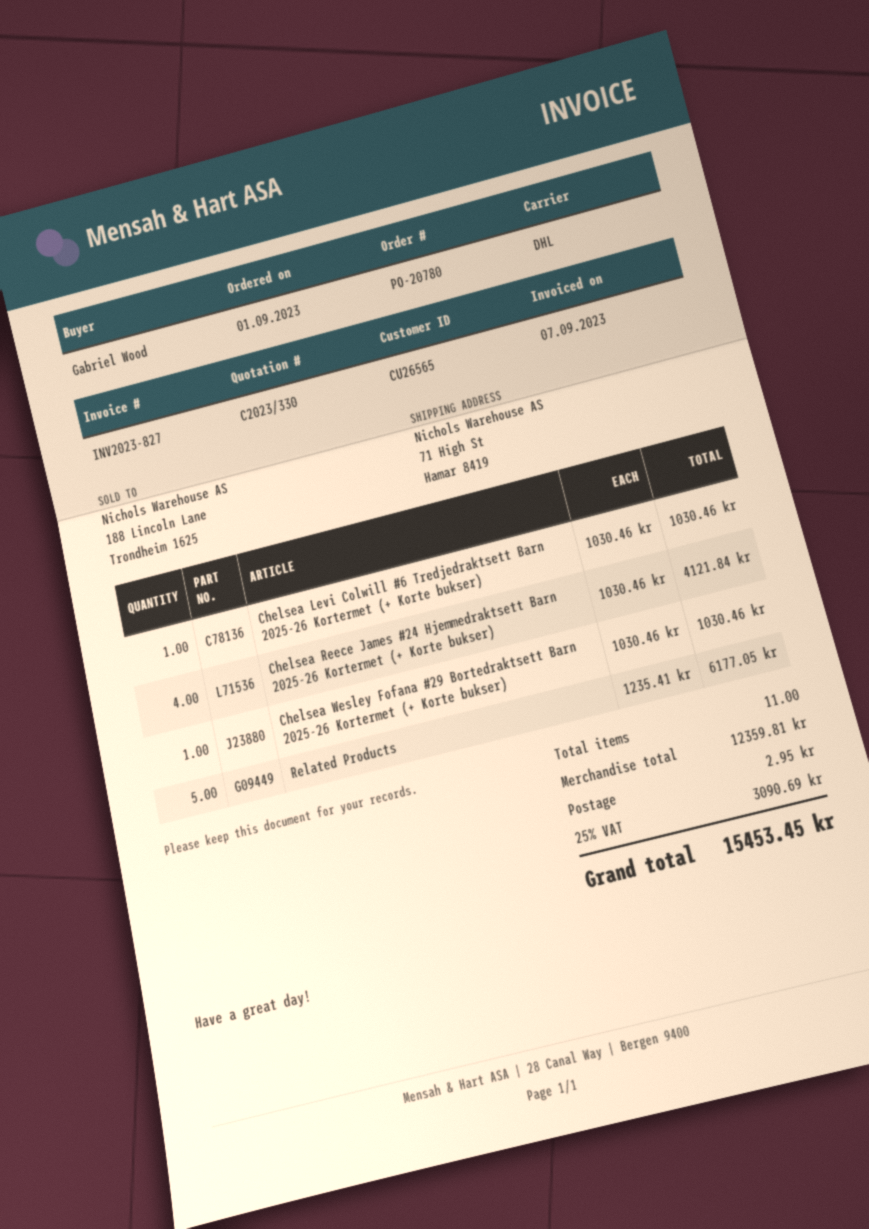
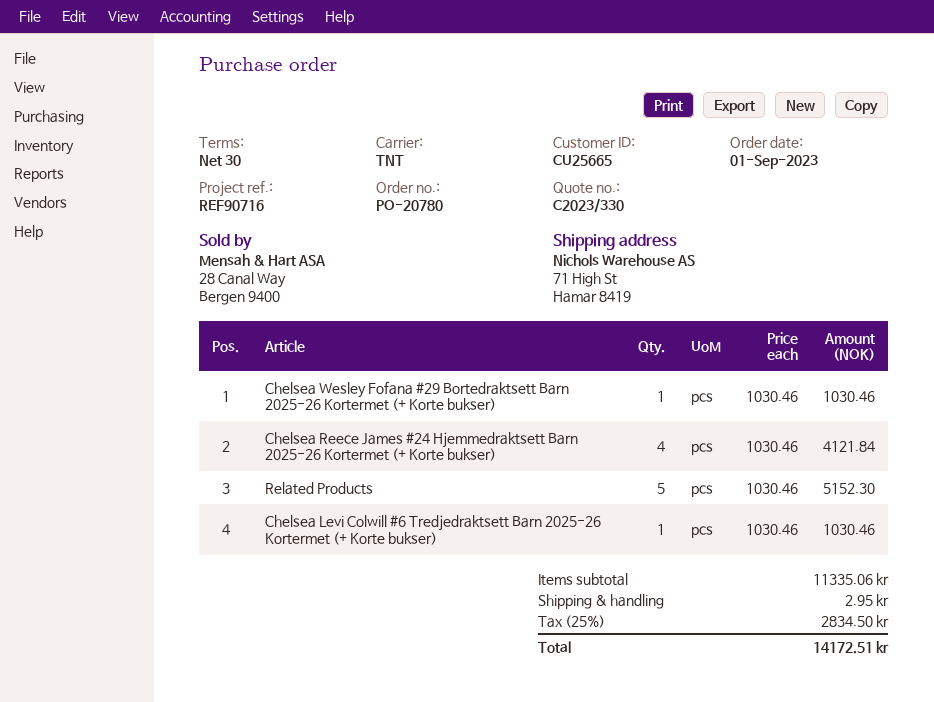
customer number: CU26565 -> CU25665
shipping method: DHL -> TNT
Related Products: 5 x 1235.41 = 6177.05 -> 5 x 1030.46 = 5152.30
subtotal: 12359.81 -> 11335.06
tax: 25% = 3090.69 -> 25% = 2834.50
total: 15453.45 -> 14172.51

